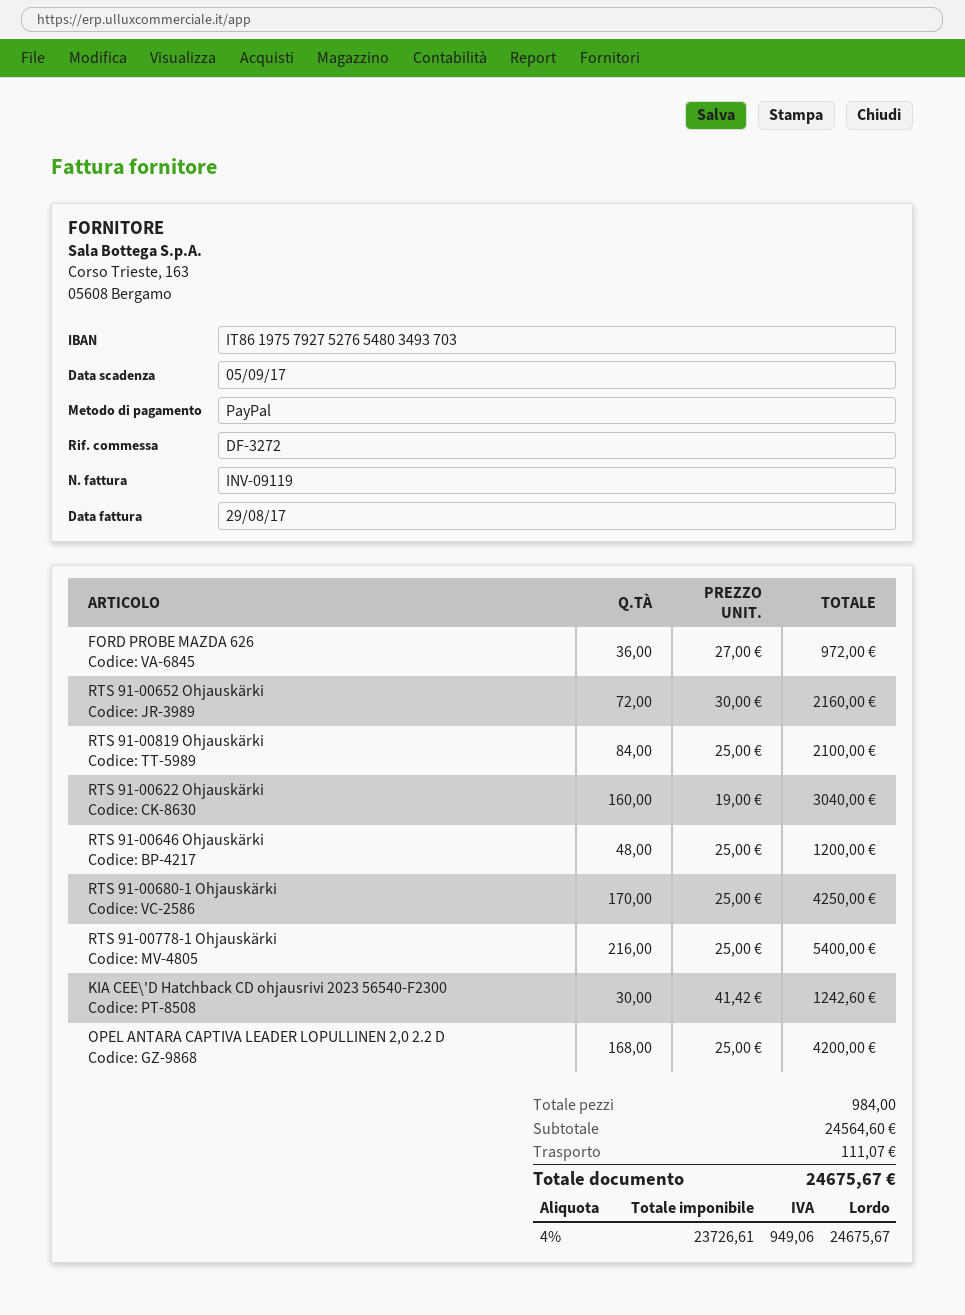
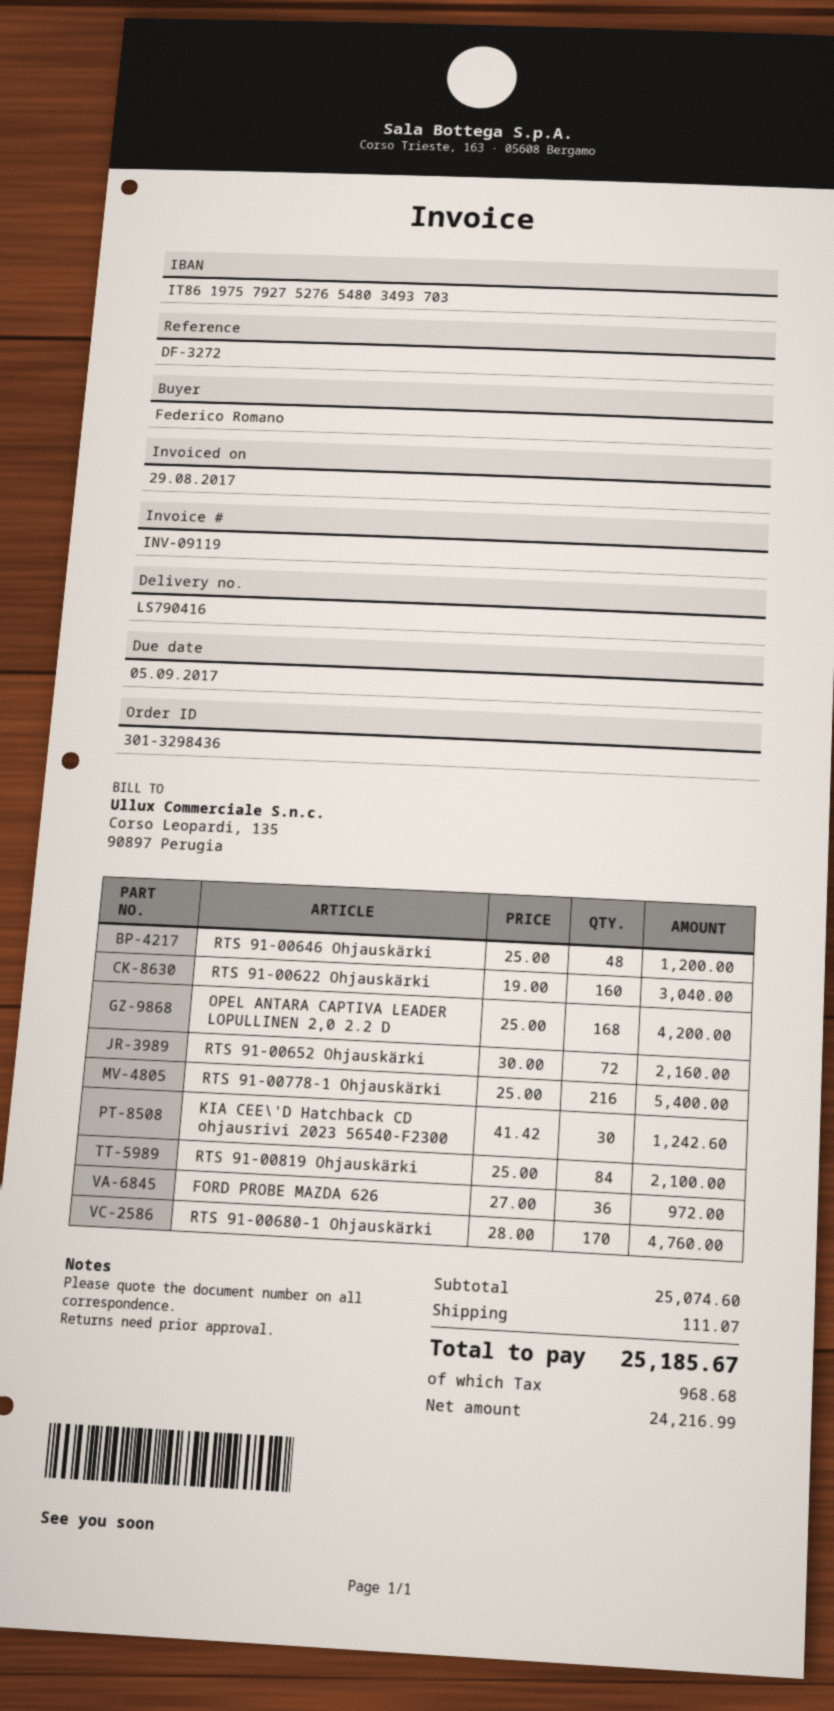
RTS 91-00680-1 Ohjauskärki: 170 x 25.00 = 4250.00 -> 170 x 28.00 = 4760.00
subtotal: 24564.60 -> 25074.60
net: 23726.61 -> 24216.99
tax: 949.06 -> 968.68
total: 24675.67 -> 25185.67

